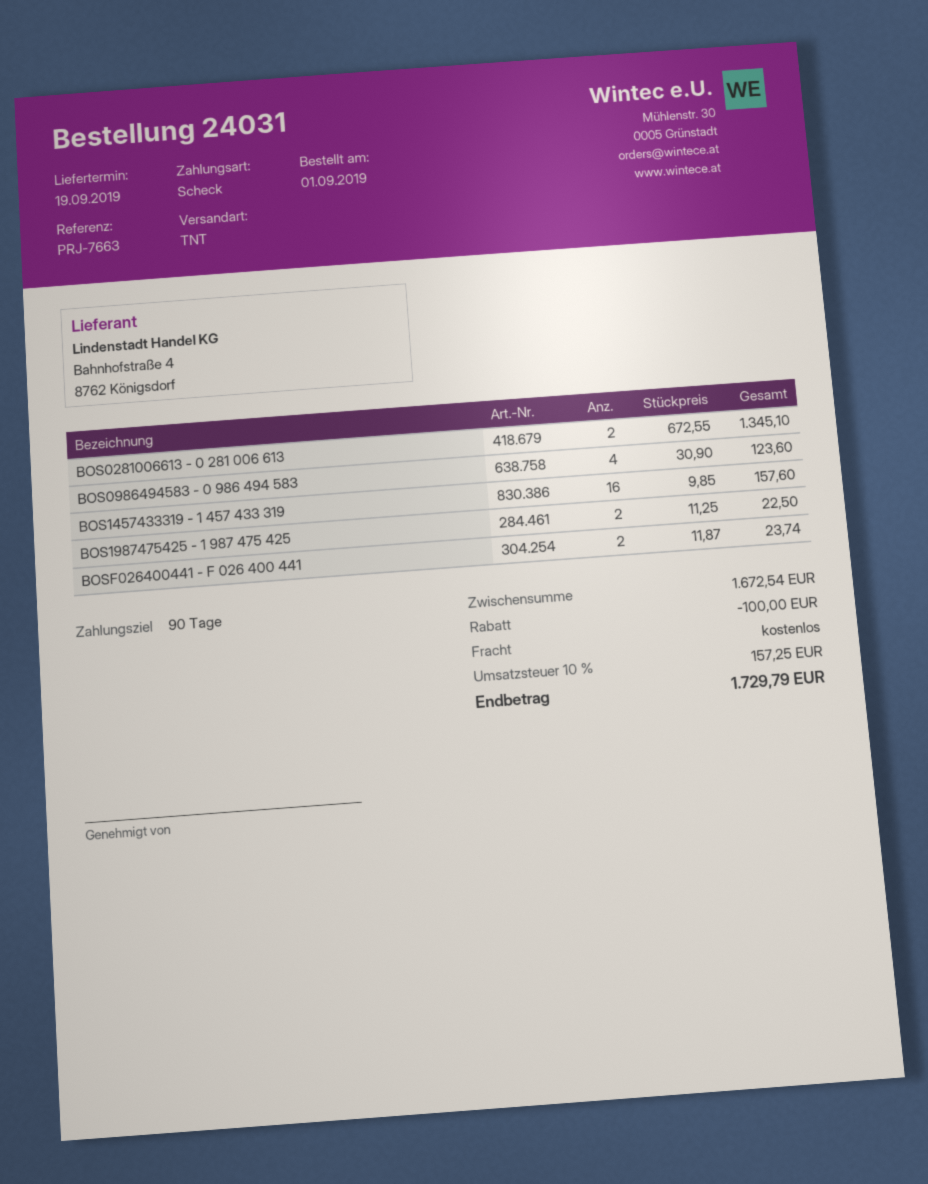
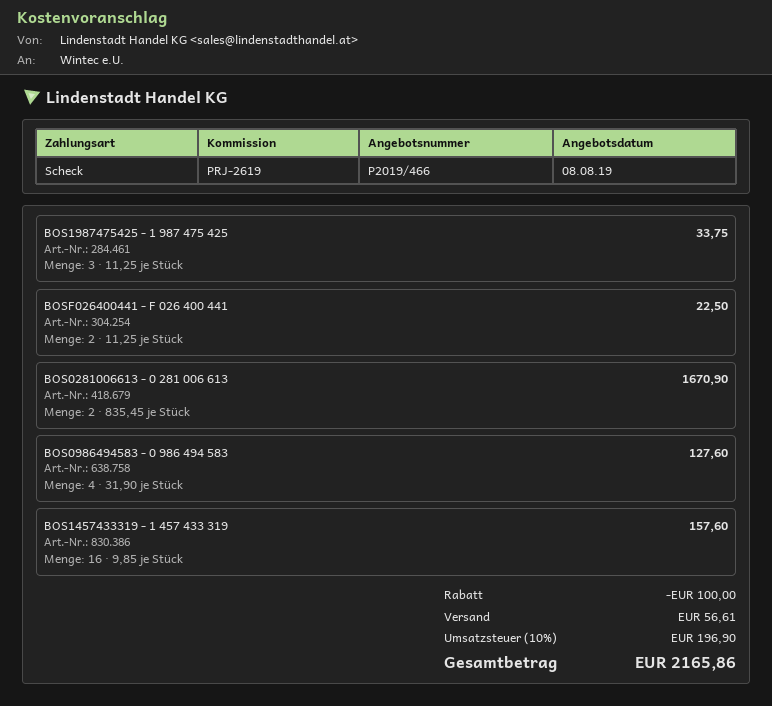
reference: PRJ-7663 -> PRJ-2619
BOS0281006613 - 0 281 006 613: 2 x 672.55 = 1345.10 -> 2 x 835.45 = 1670.90
BOS0986494583 - 0 986 494 583: 4 x 30.90 = 123.60 -> 4 x 31.90 = 127.60
BOS1987475425 - 1 987 475 425: 2 x 11.25 = 22.50 -> 3 x 11.25 = 33.75
BOSF026400441 - F 026 400 441: 2 x 11.87 = 23.74 -> 2 x 11.25 = 22.50
shipping: 0.00 -> 56.61
tax: 10% = 157.25 -> 10% = 196.90
total: 1729.79 -> 2165.86

